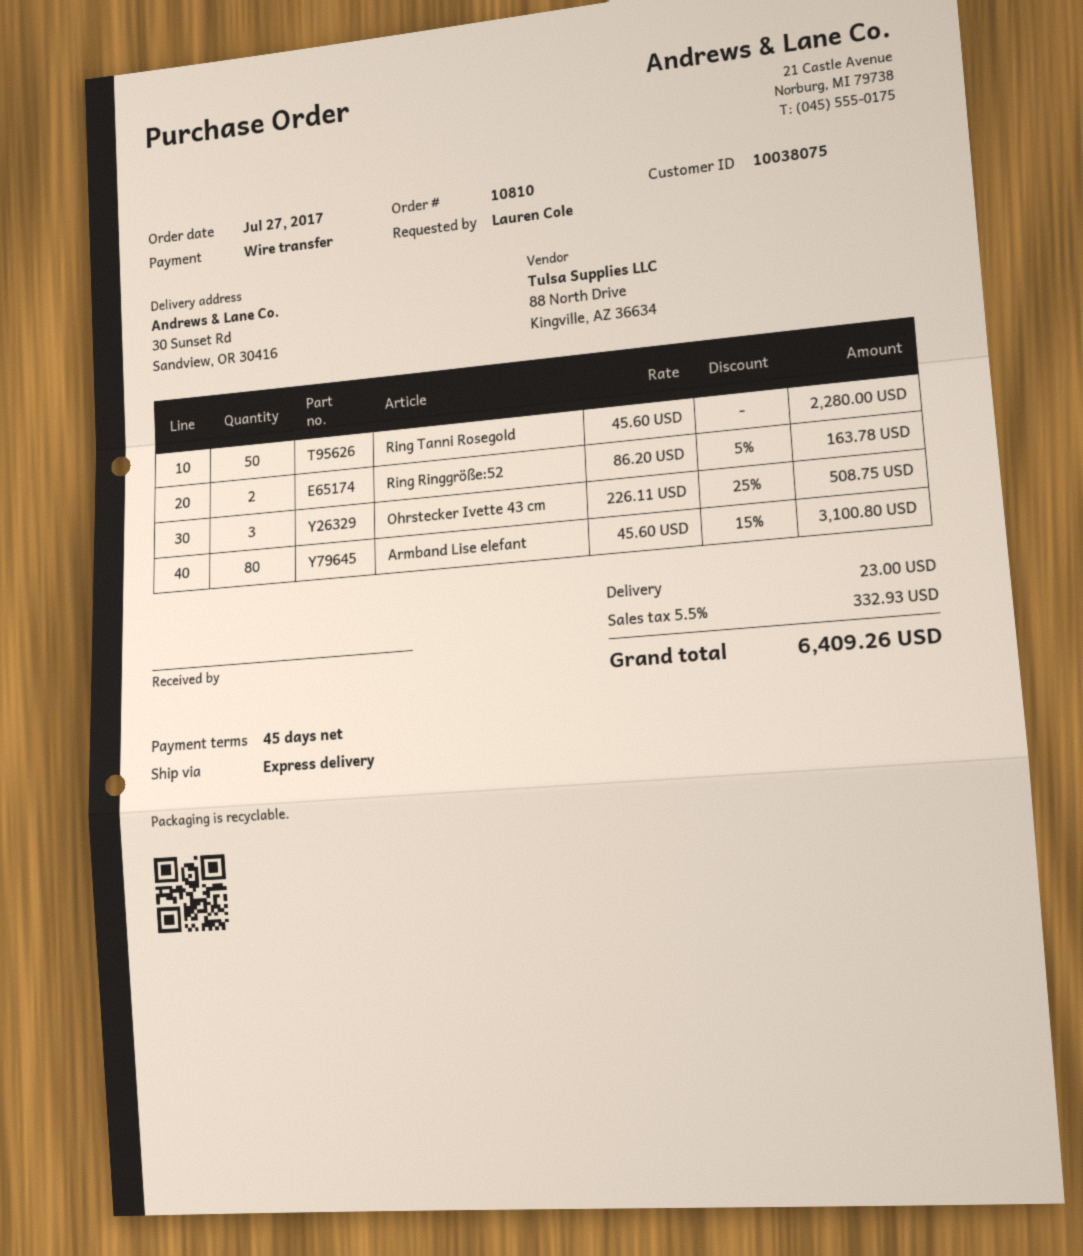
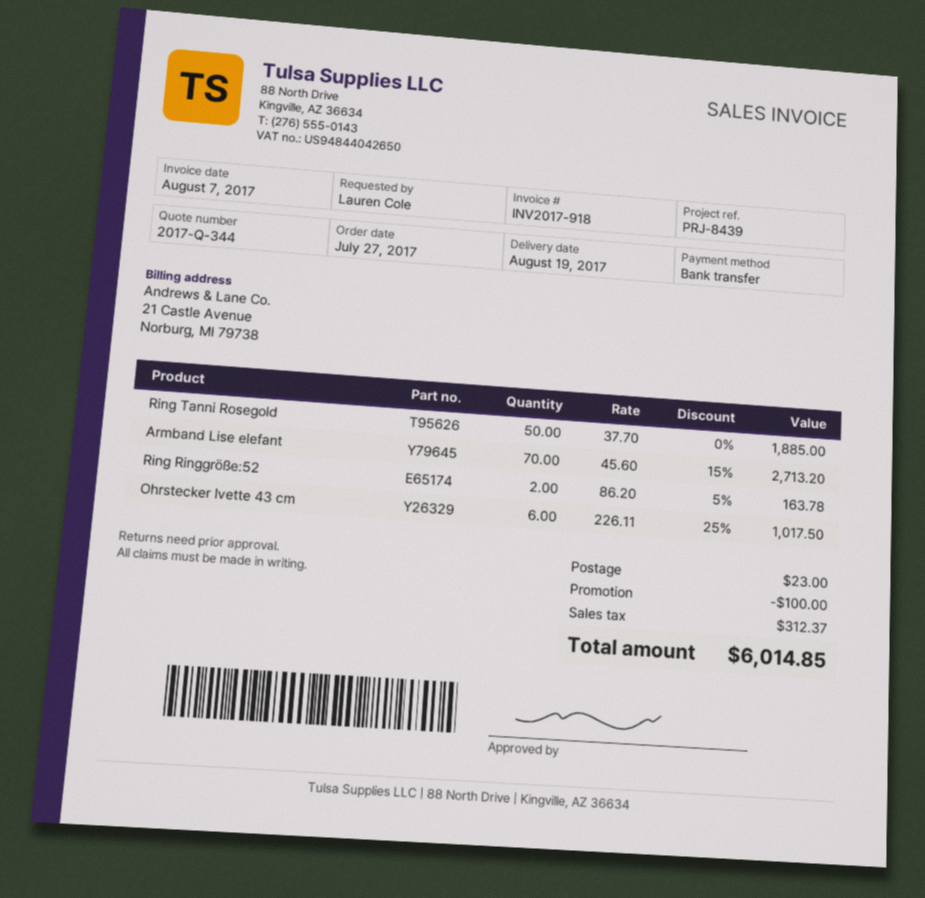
Ring Tanni Rosegold: 50 x 45.60 = 2280.00 -> 50 x 37.70 = 1885.00
Ohrstecker Ivette 43 cm: 3 x 226.11 - 25% = 508.75 -> 6 x 226.11 - 25% = 1017.50
Armband Lise elefant: 80 x 45.60 - 15% = 3100.80 -> 70 x 45.60 - 15% = 2713.20
discount: none -> 100.00
tax: 332.93 -> 312.37
total: 6409.26 -> 6014.85

